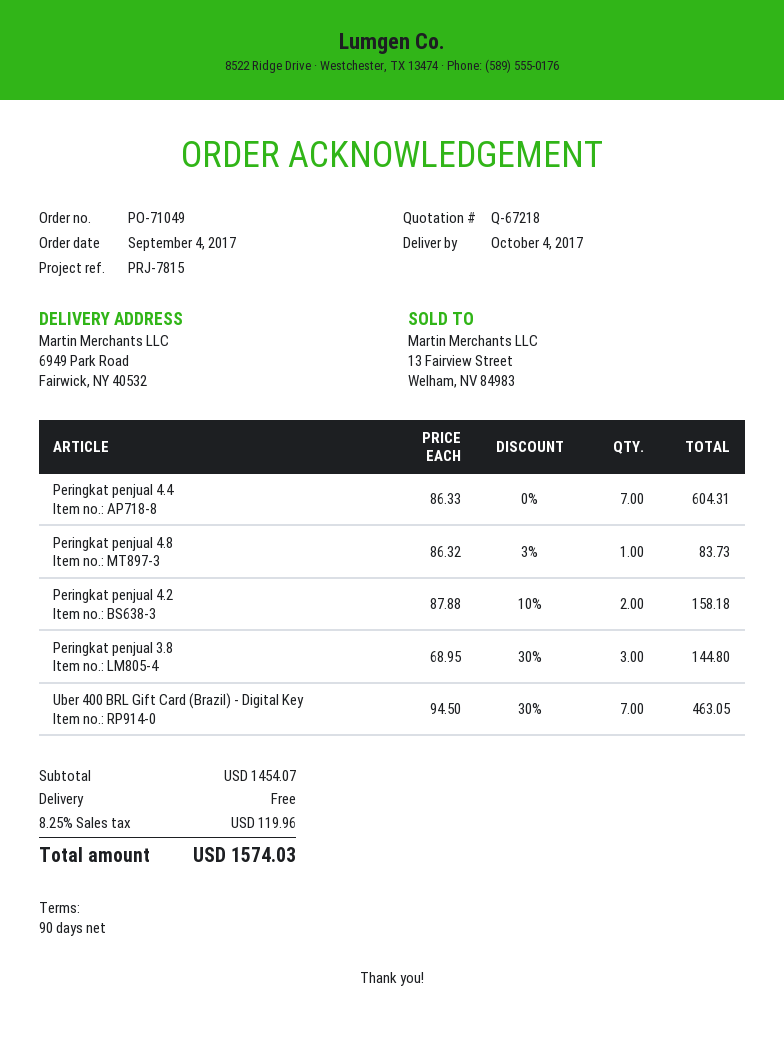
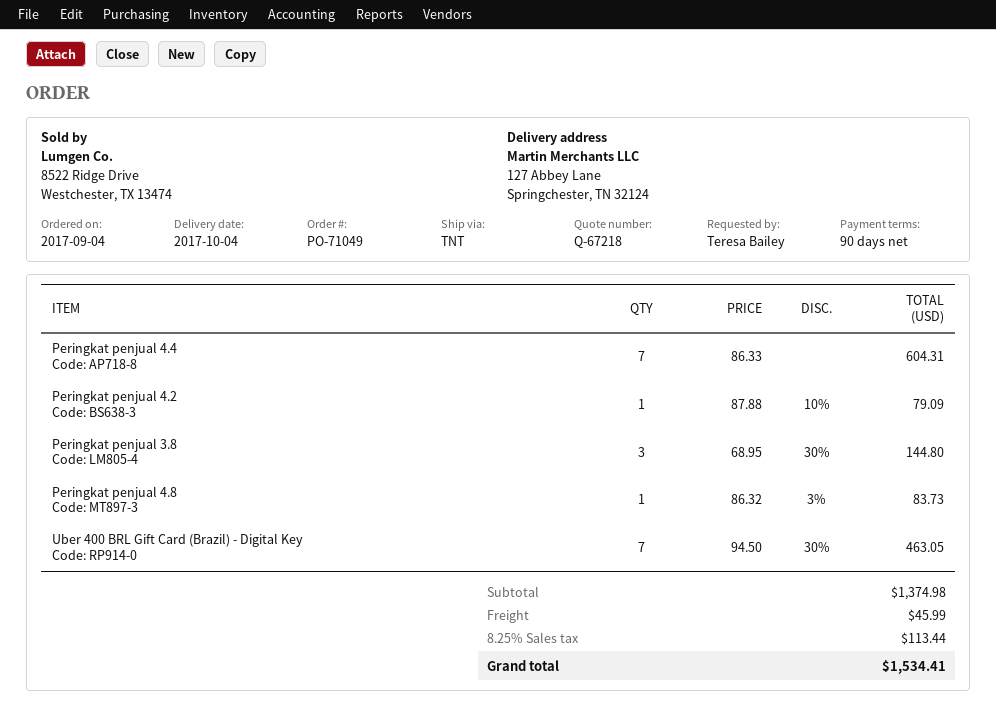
ship to: 6949 Park Road, Fairwick, NY 40532 -> 127 Abbey Lane, Springchester, TN 32124
Peringkat penjual 4.2: 2 x 87.88 - 10% = 158.18 -> 1 x 87.88 - 10% = 79.09
subtotal: 1454.07 -> 1374.98
shipping: 0.00 -> 45.99
tax: 8.25% = 119.96 -> 8.25% = 113.44
total: 1574.03 -> 1534.41

